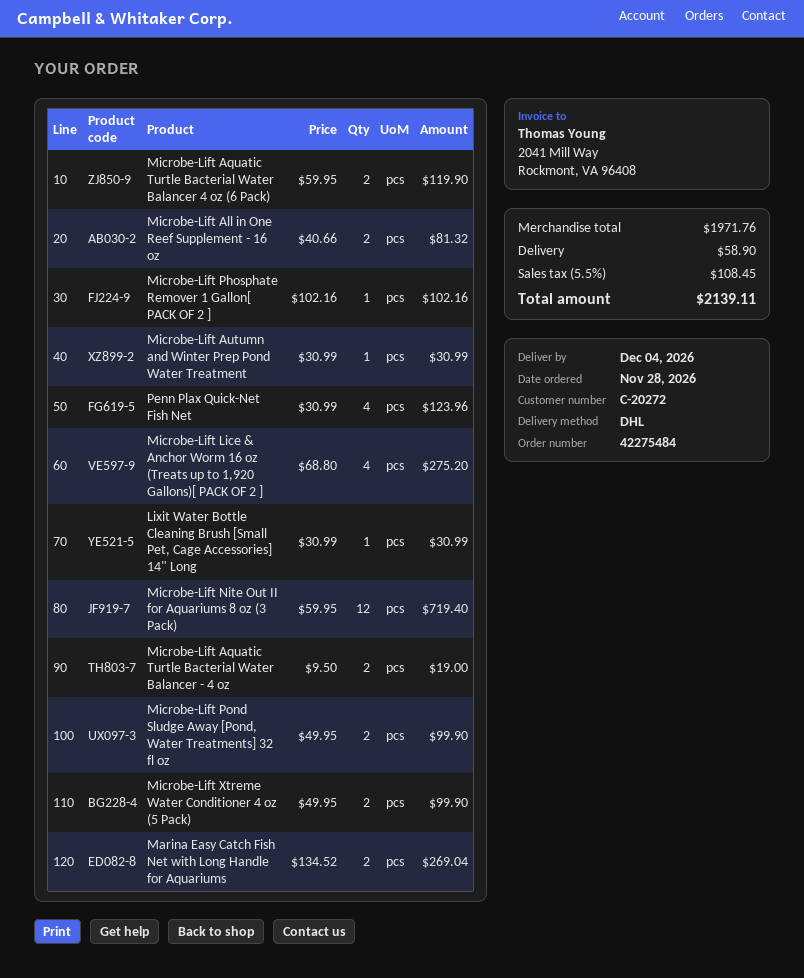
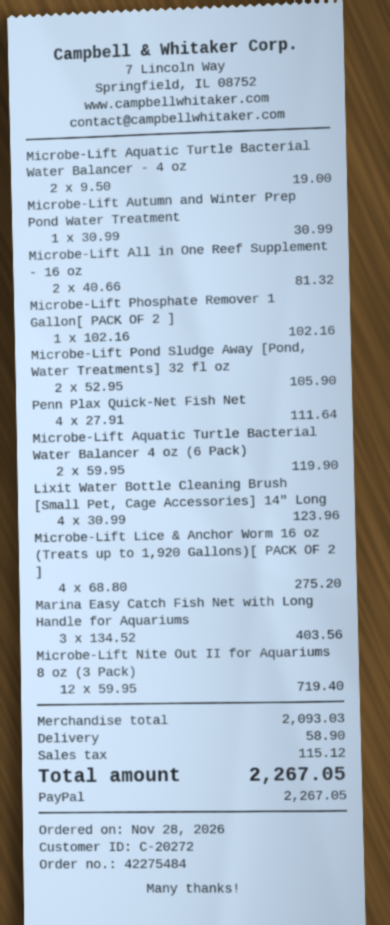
Penn Plax Quick-Net Fish Net: 4 x 30.99 = 123.96 -> 4 x 27.91 = 111.64
Lixit Water Bottle Cleaning Brush [Small Pet, Cage Accessories] 14" Long: 1 x 30.99 = 30.99 -> 4 x 30.99 = 123.96
Microbe-Lift Pond Sludge Away [Pond, Water Treatments] 32 fl oz: 2 x 49.95 = 99.90 -> 2 x 52.95 = 105.90
Microbe-Lift Xtreme Water Conditioner 4 oz (5 Pack): 2 x 49.95 = 99.90 -> none
Marina Easy Catch Fish Net with Long Handle for Aquariums: 2 x 134.52 = 269.04 -> 3 x 134.52 = 403.56
subtotal: 1971.76 -> 2093.03
tax: 108.45 -> 115.12
total: 2139.11 -> 2267.05

